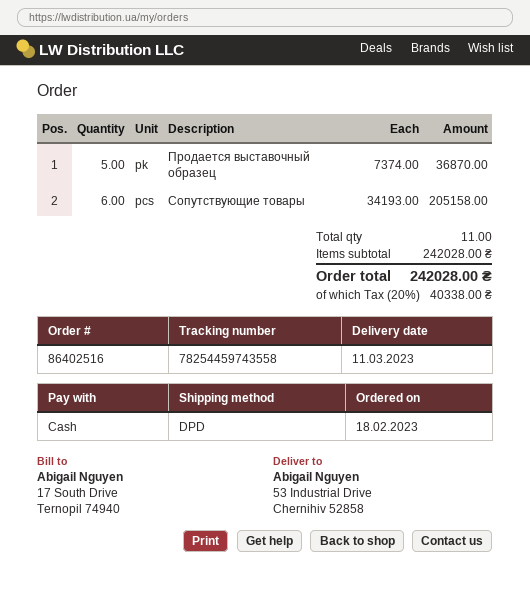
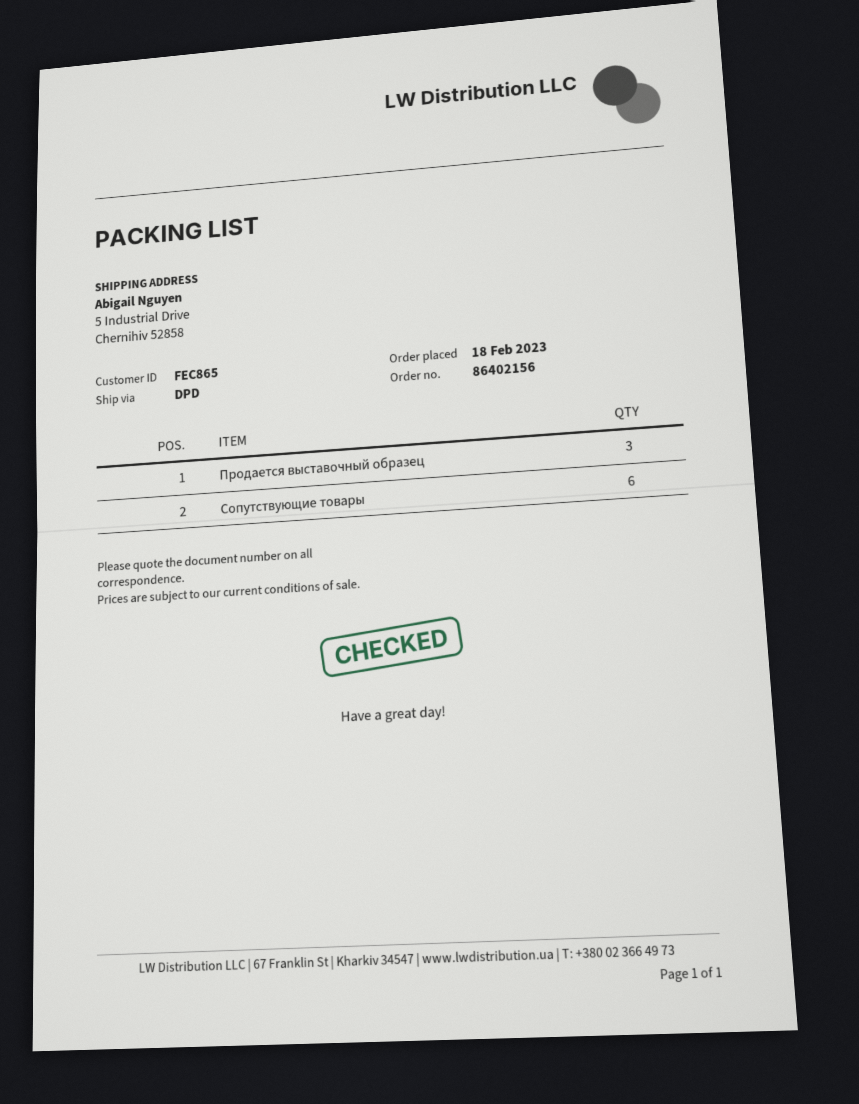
order number: 86402516 -> 86402156
ship to: 53 Industrial Drive, Chernihiv 52858 -> 5 Industrial Drive, Chernihiv 52858
Продается выставочный образец: 5 -> 3

